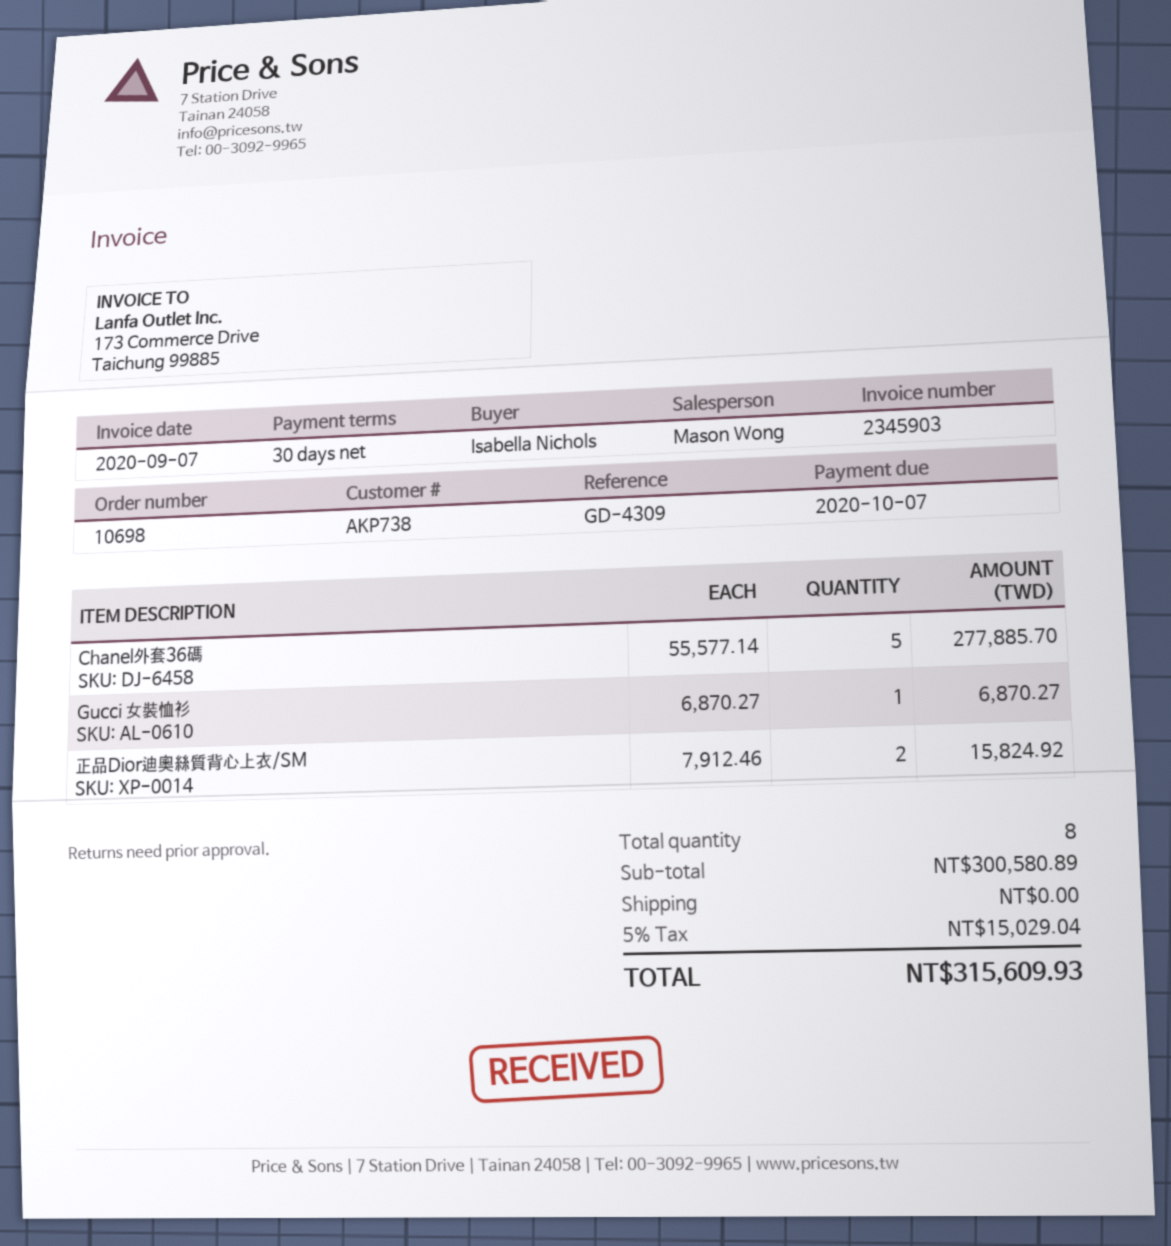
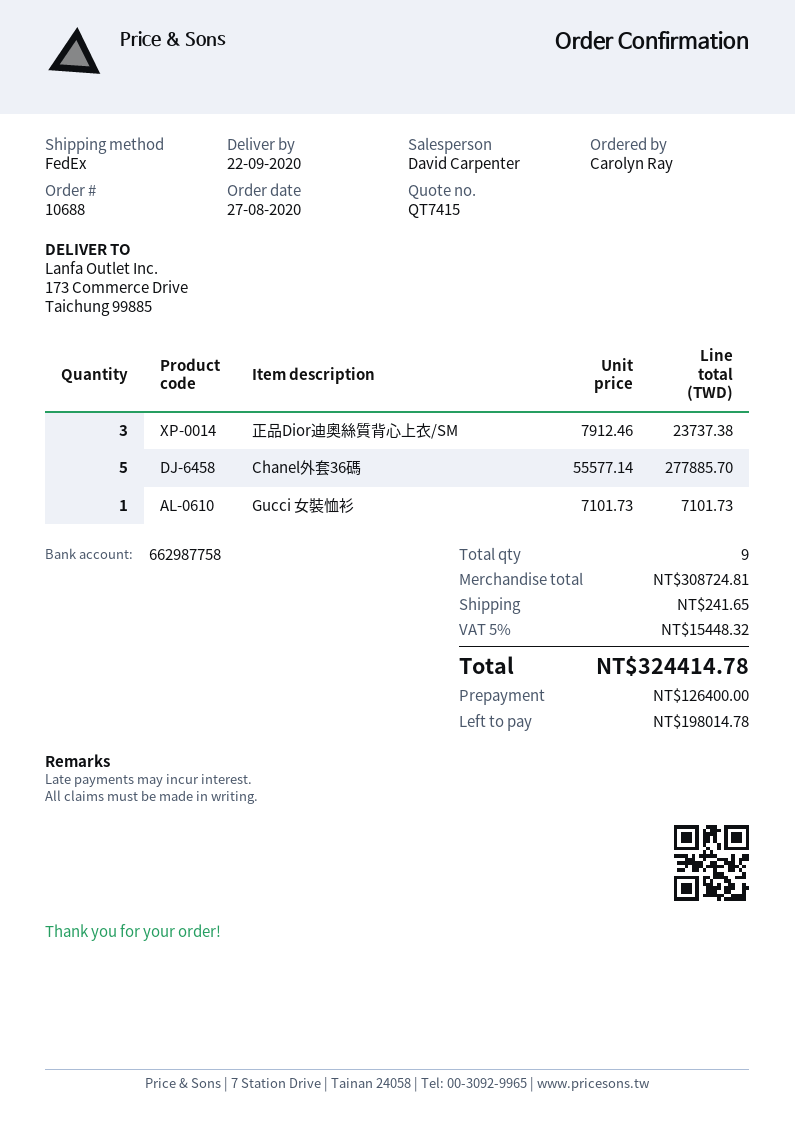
order number: 10698 -> 10688
ordered by: Isabella Nichols -> Carolyn Ray
sales rep: Mason Wong -> David Carpenter
Gucci 女裝恤衫: 1 x 6870.27 = 6870.27 -> 1 x 7101.73 = 7101.73
正品Dior迪奧絲質背心上衣/SM: 2 x 7912.46 = 15824.92 -> 3 x 7912.46 = 23737.38
total quantity: 8 -> 9
subtotal: 300580.89 -> 308724.81
shipping: 0.00 -> 241.65
tax: 5% = 15029.04 -> 5% = 15448.32
total: 315609.93 -> 324414.78

